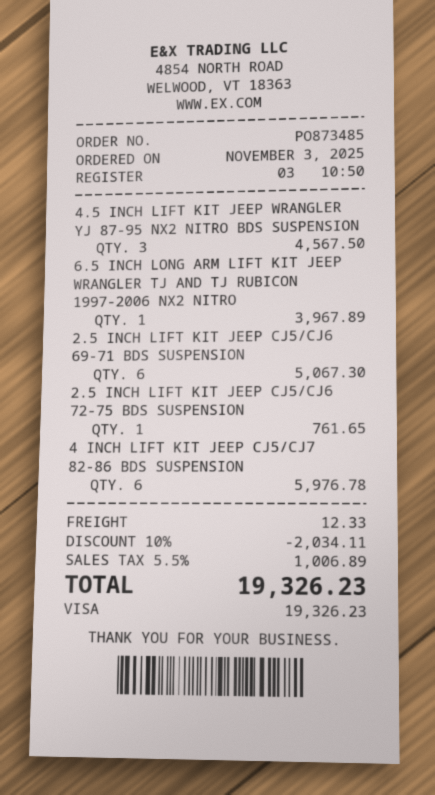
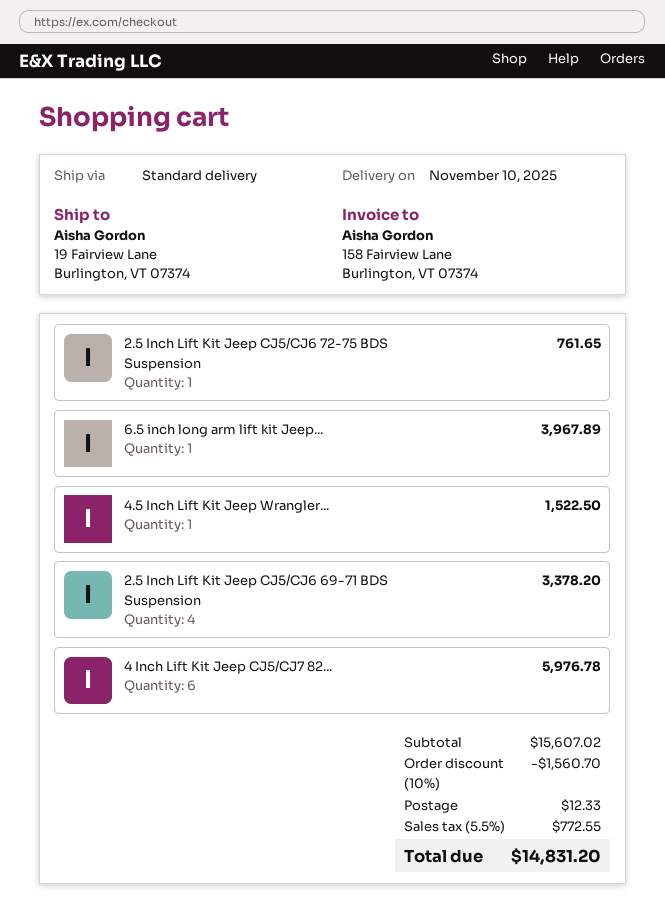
4.5 INCH LIFT KIT JEEP WRANGLER YJ 87-95 NX2 NITRO BDS SUSPENSION: 3 for 4567.50 -> 1 for 1522.50
2.5 INCH LIFT KIT JEEP CJ5/CJ6 69-71 BDS SUSPENSION: 6 for 5067.30 -> 4 for 3378.20
discount: 10% = 2034.11 -> 10% = 1560.70
tax: 5.5% = 1006.89 -> 5.5% = 772.55
total: 19326.23 -> 14831.20

